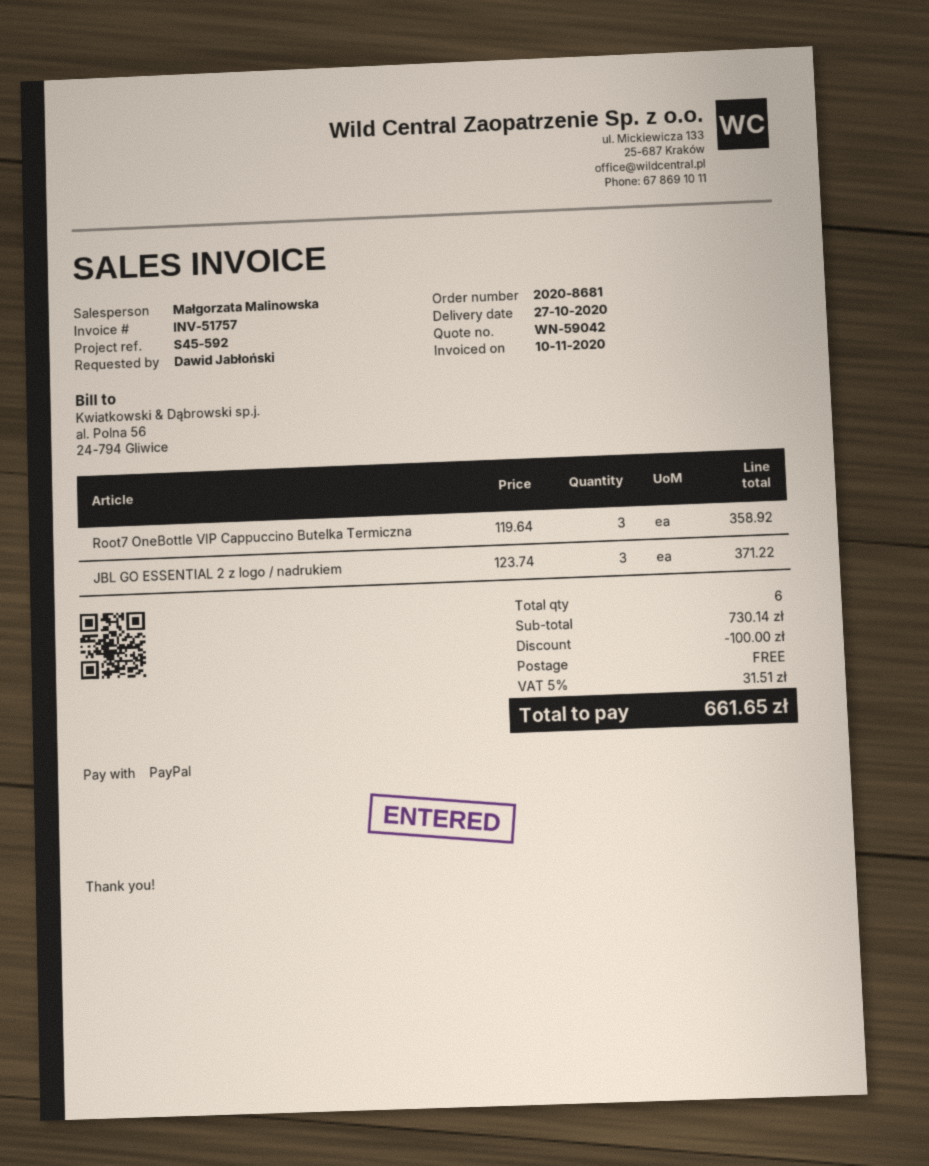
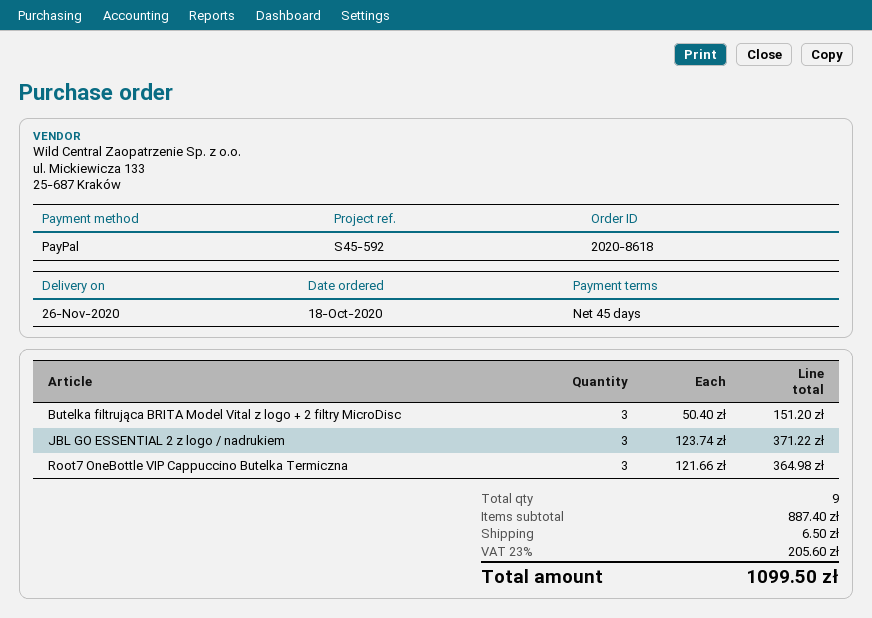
order number: 2020-8681 -> 2020-8618
delivery date: 2020-10-27 -> 2020-11-26
Root7 OneBottle VIP Cappuccino Butelka Termiczna: 3 x 119.64 = 358.92 -> 3 x 121.66 = 364.98
Butelka filtrująca BRITA Model Vital z logo + 2 filtry MicroDisc: none -> 3 x 50.40 = 151.20
total quantity: 6 -> 9
subtotal: 730.14 -> 887.40
discount: 100.00 -> none
shipping: 0.00 -> 6.50
tax: 5% = 31.51 -> 23% = 205.60
total: 661.65 -> 1099.50

